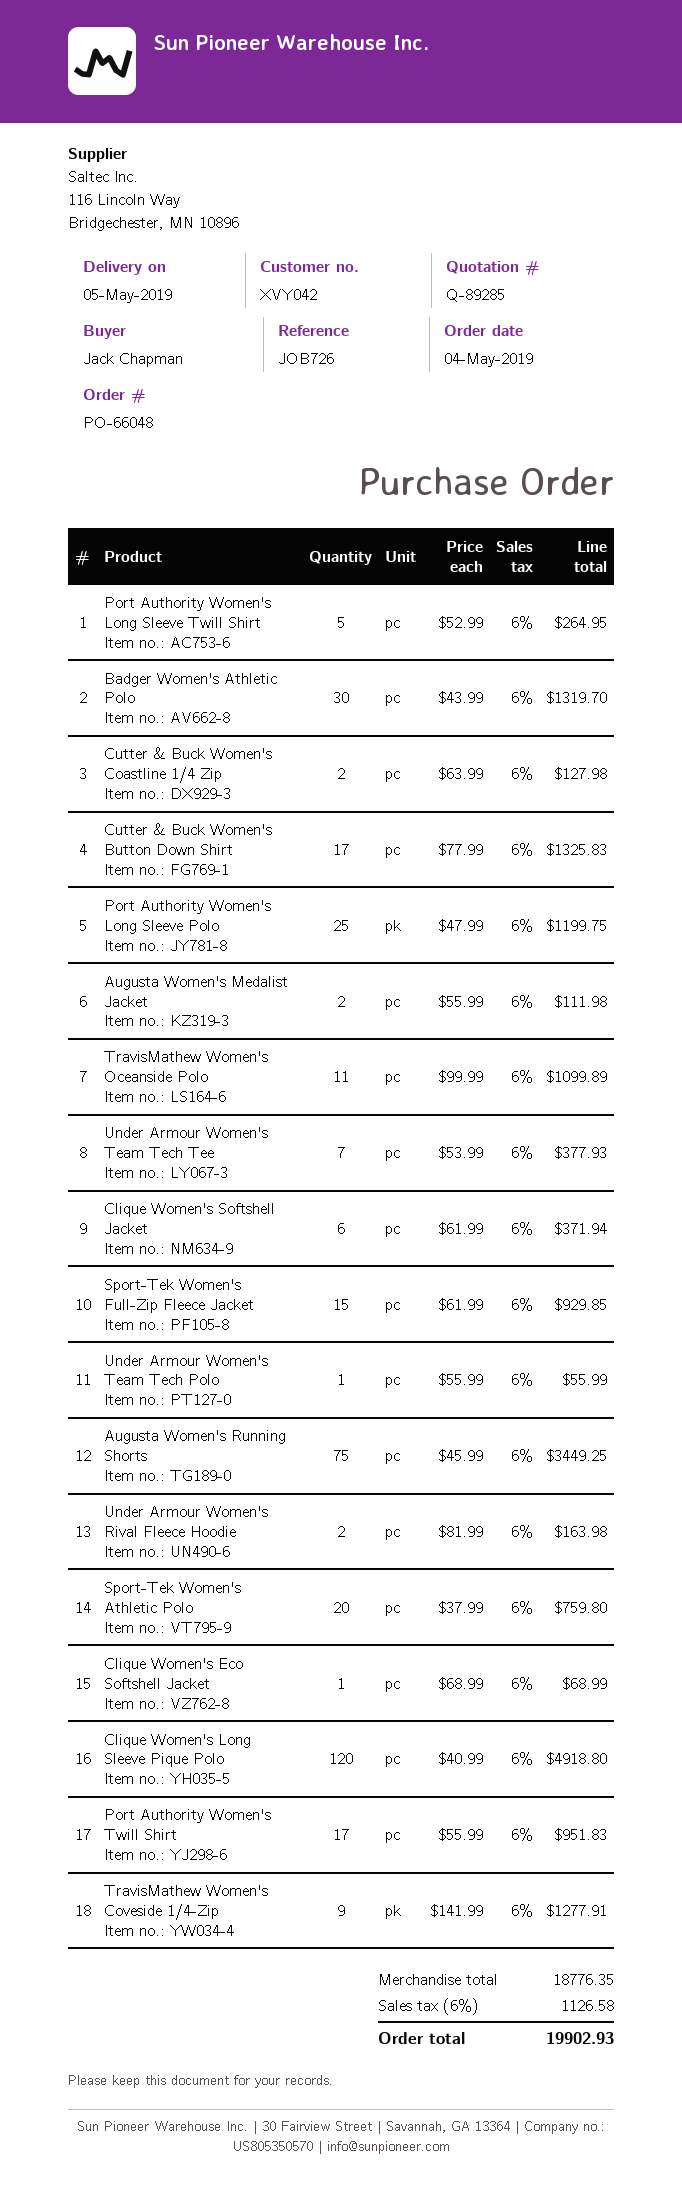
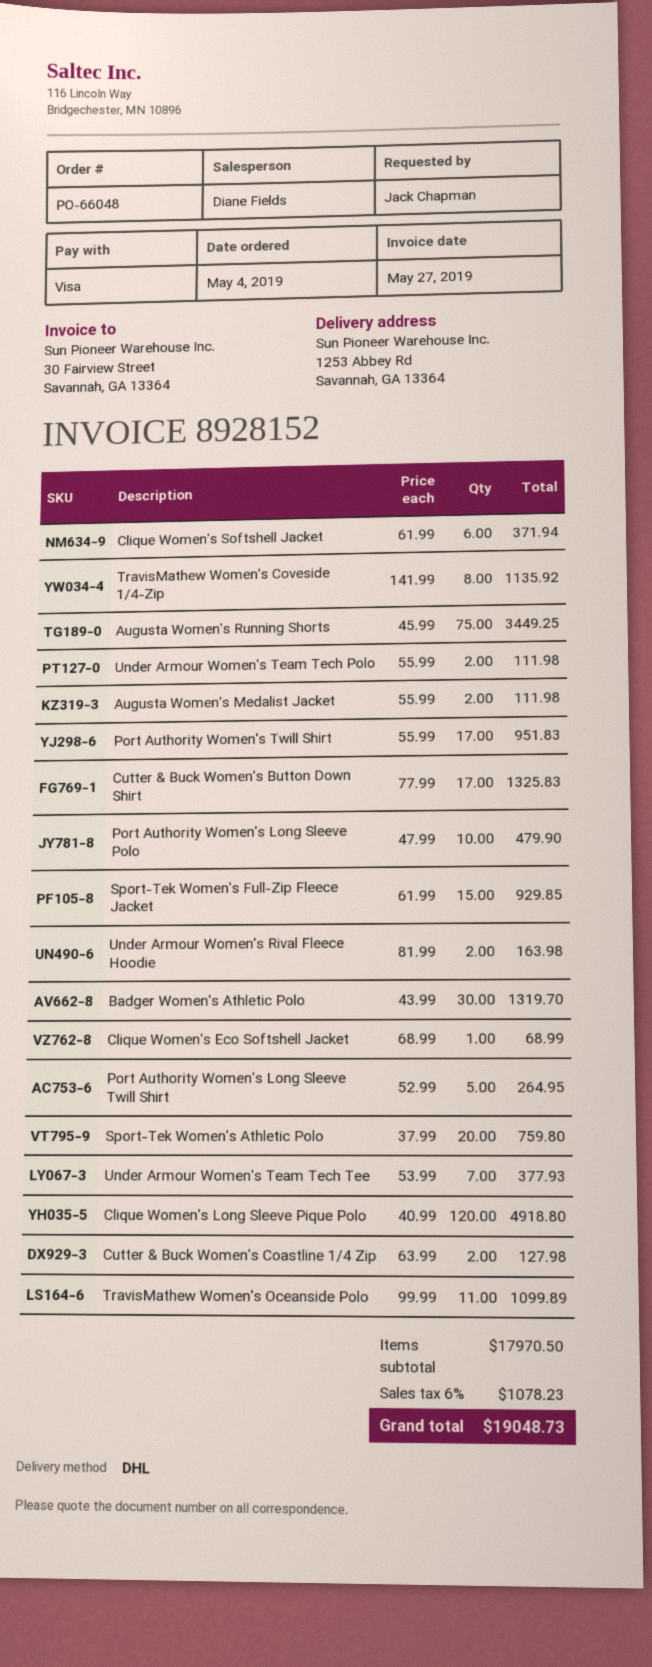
Port Authority Women's Long Sleeve Polo: 25 x 47.99 = 1199.75 -> 10 x 47.99 = 479.90
Under Armour Women's Team Tech Polo: 1 x 55.99 = 55.99 -> 2 x 55.99 = 111.98
TravisMathew Women's Coveside 1/4-Zip: 9 x 141.99 = 1277.91 -> 8 x 141.99 = 1135.92
subtotal: 18776.35 -> 17970.50
tax: 6% = 1126.58 -> 6% = 1078.23
total: 19902.93 -> 19048.73

